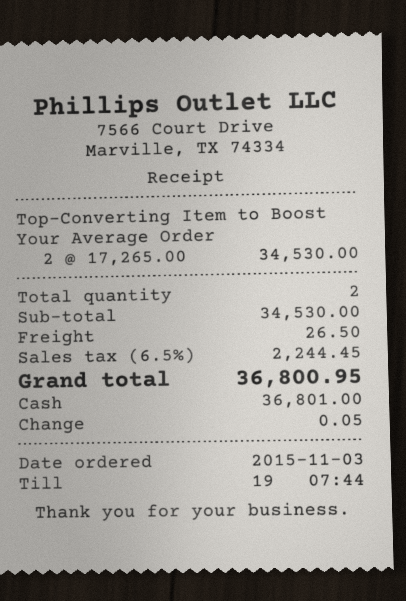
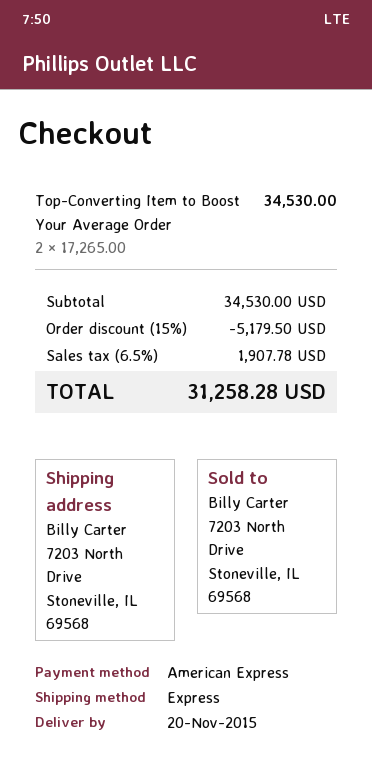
payment method: cash -> American Express
discount: none -> 15% = 5179.50
shipping: 26.50 -> none
tax: 6.5% = 2244.45 -> 6.5% = 1907.78
total: 36800.95 -> 31258.28

